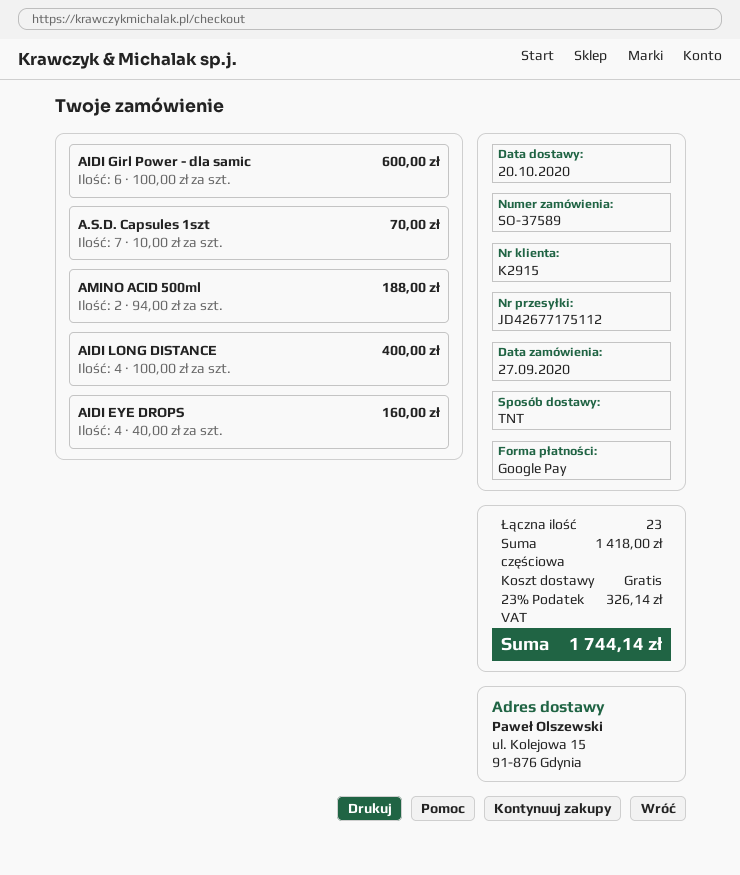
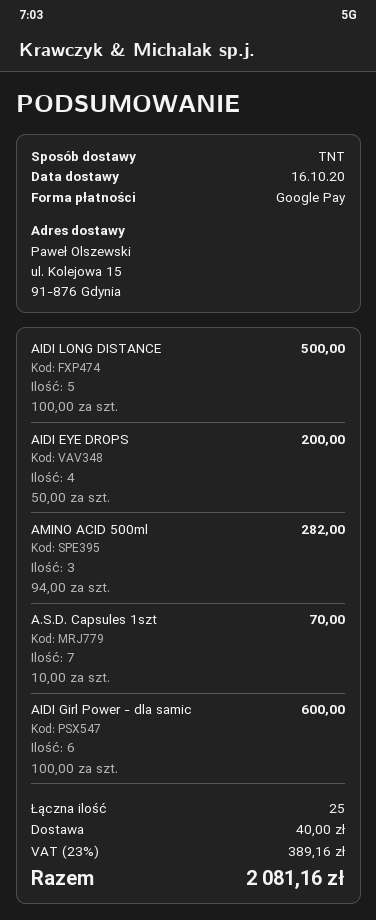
delivery date: 2020-10-20 -> 2020-10-16
AMINO ACID 500ml: 2 x 94.00 = 188.00 -> 3 x 94.00 = 282.00
AIDI LONG DISTANCE: 4 x 100.00 = 400.00 -> 5 x 100.00 = 500.00
AIDI EYE DROPS: 4 x 40.00 = 160.00 -> 4 x 50.00 = 200.00
total quantity: 23 -> 25
shipping: 0.00 -> 40.00
tax: 23% = 326.14 -> 23% = 389.16
total: 1744.14 -> 2081.16

